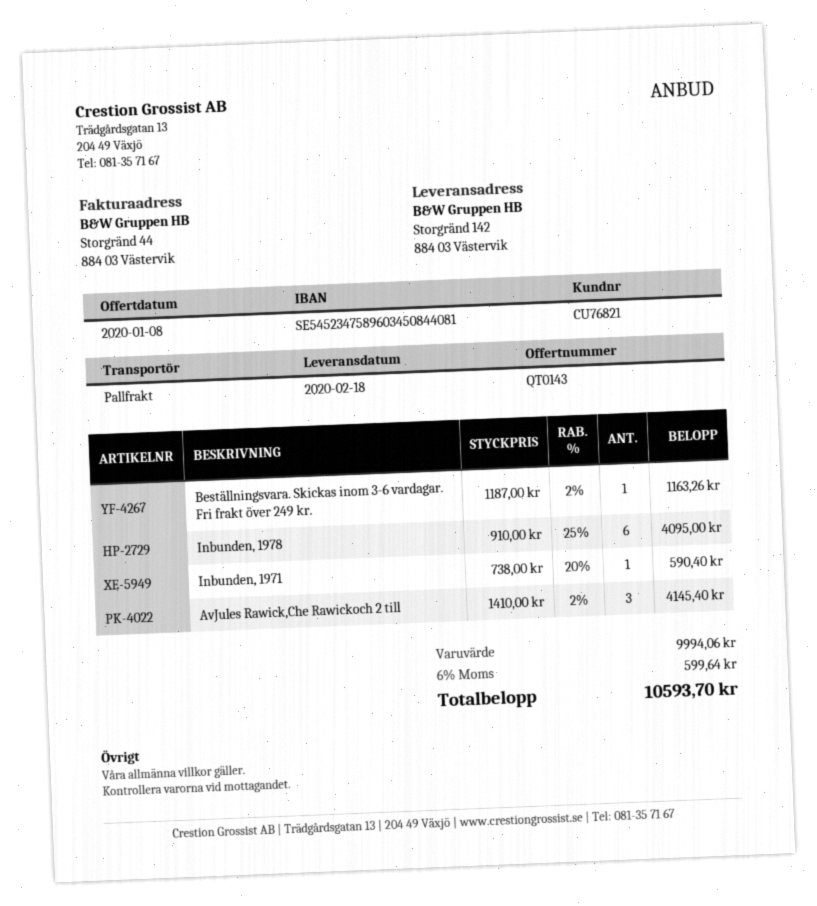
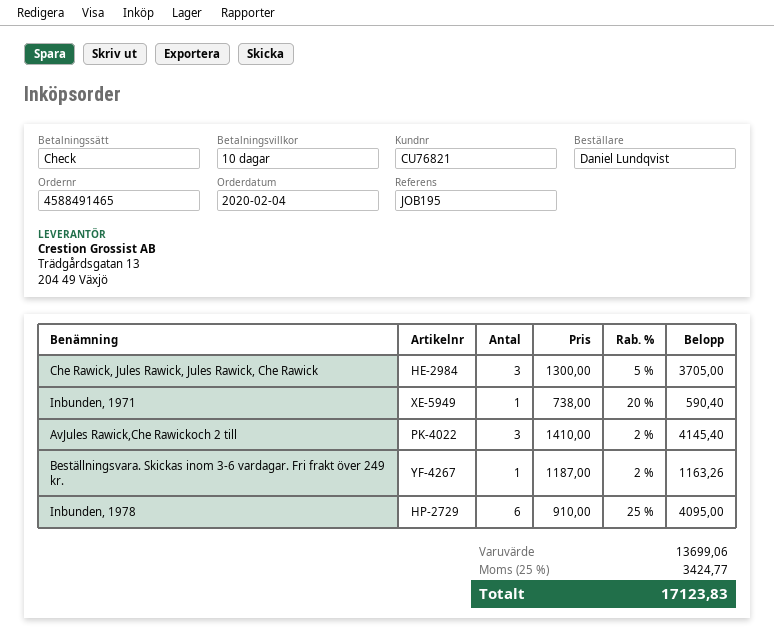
Che Rawick, Jules Rawick, Jules Rawick, Che Rawick: none -> 3 x 1300.00 - 5% = 3705.00
subtotal: 9994.06 -> 13699.06
tax: 6% = 599.64 -> 25% = 3424.77
total: 10593.70 -> 17123.83

